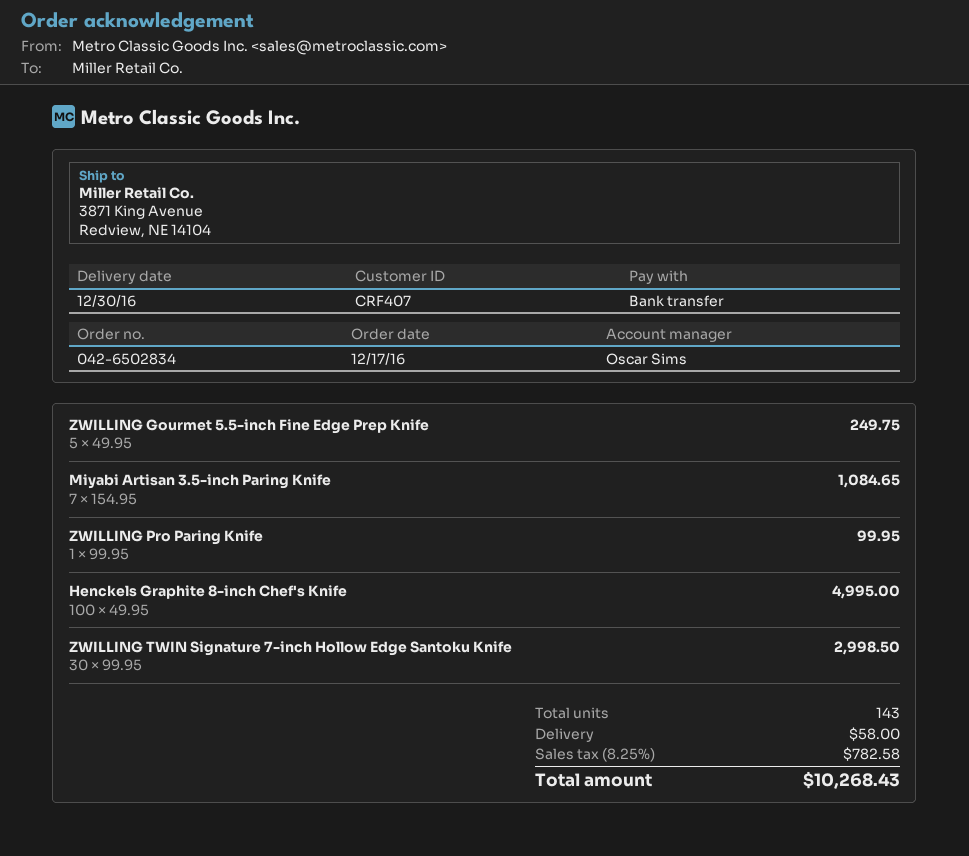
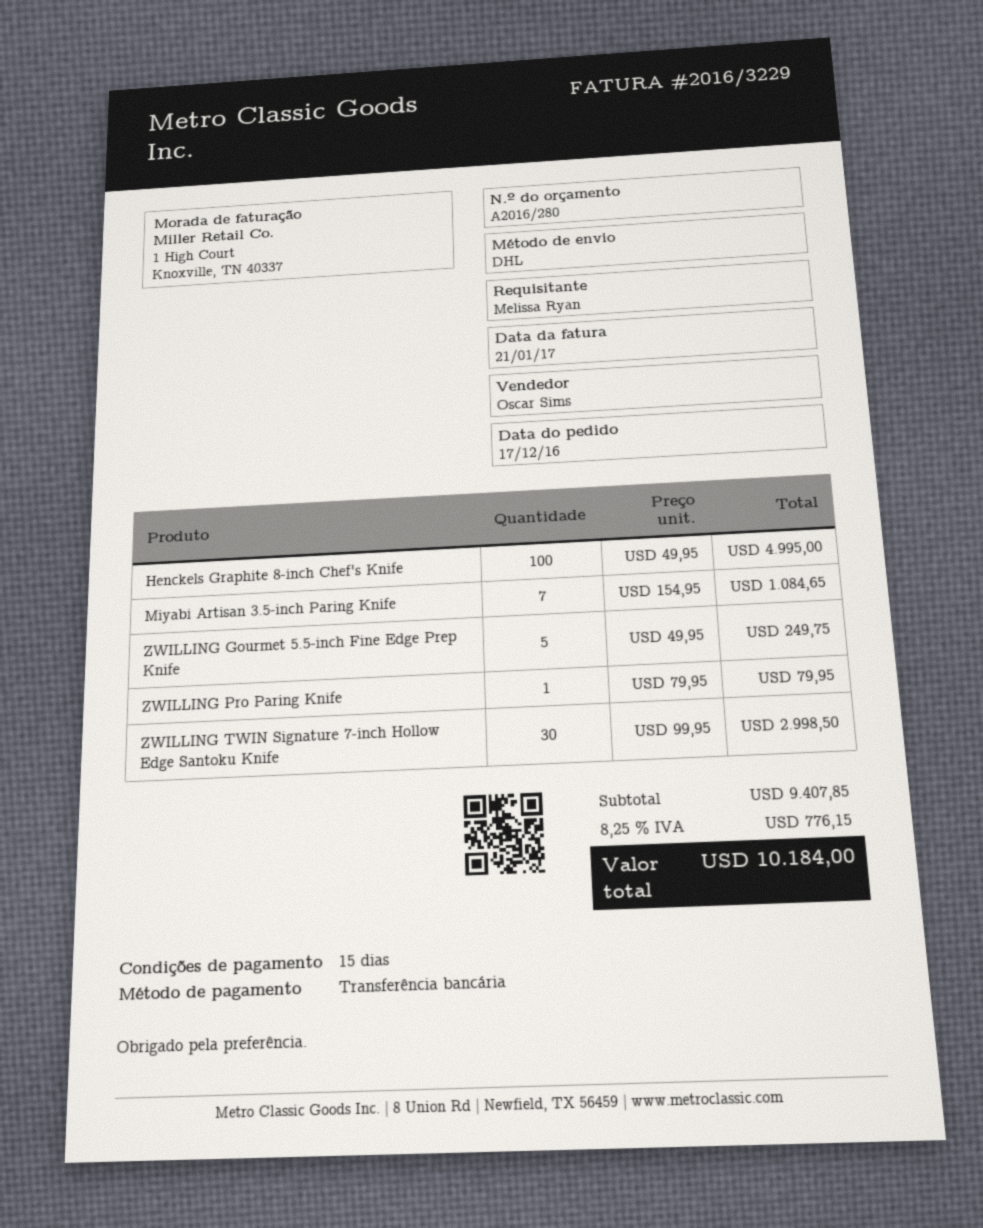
ZWILLING Pro Paring Knife: 1 x 99.95 = 99.95 -> 1 x 79.95 = 79.95
shipping: 58.00 -> none
tax: 8.25% = 782.58 -> 8.25% = 776.15
total: 10268.43 -> 10184.00

